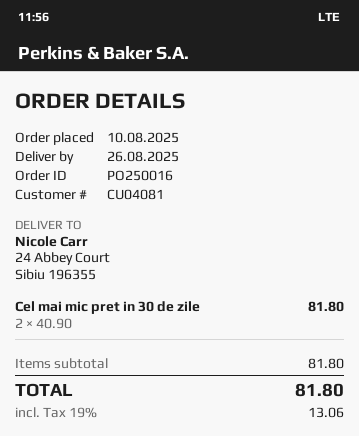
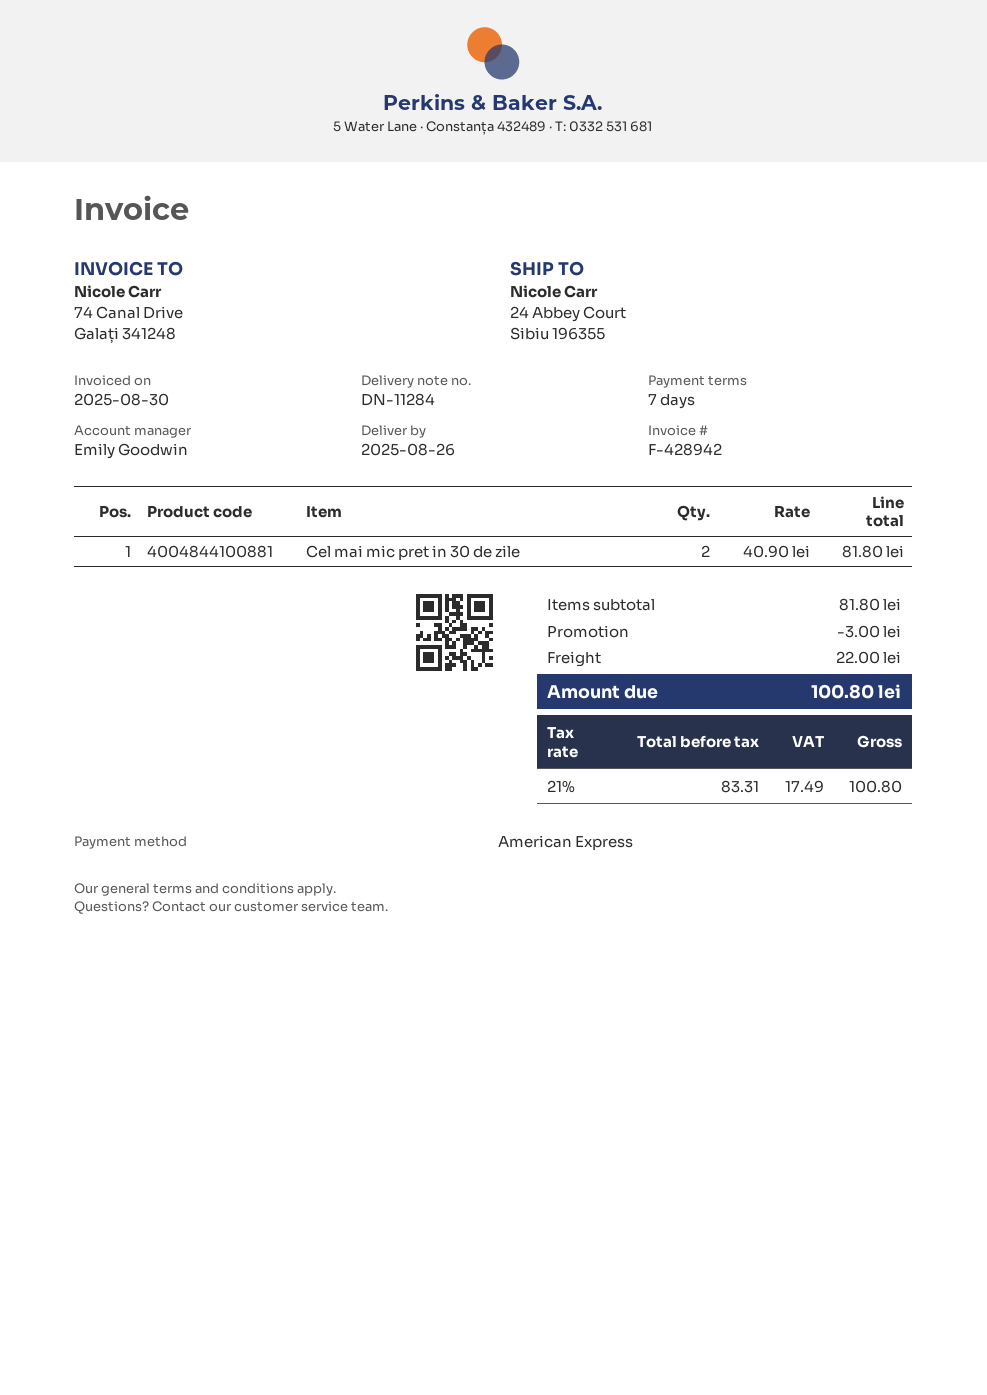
discount: none -> 3.00
shipping: none -> 22.00
tax: 19% = 13.06 -> 21% = 17.49
total: 81.80 -> 100.80

